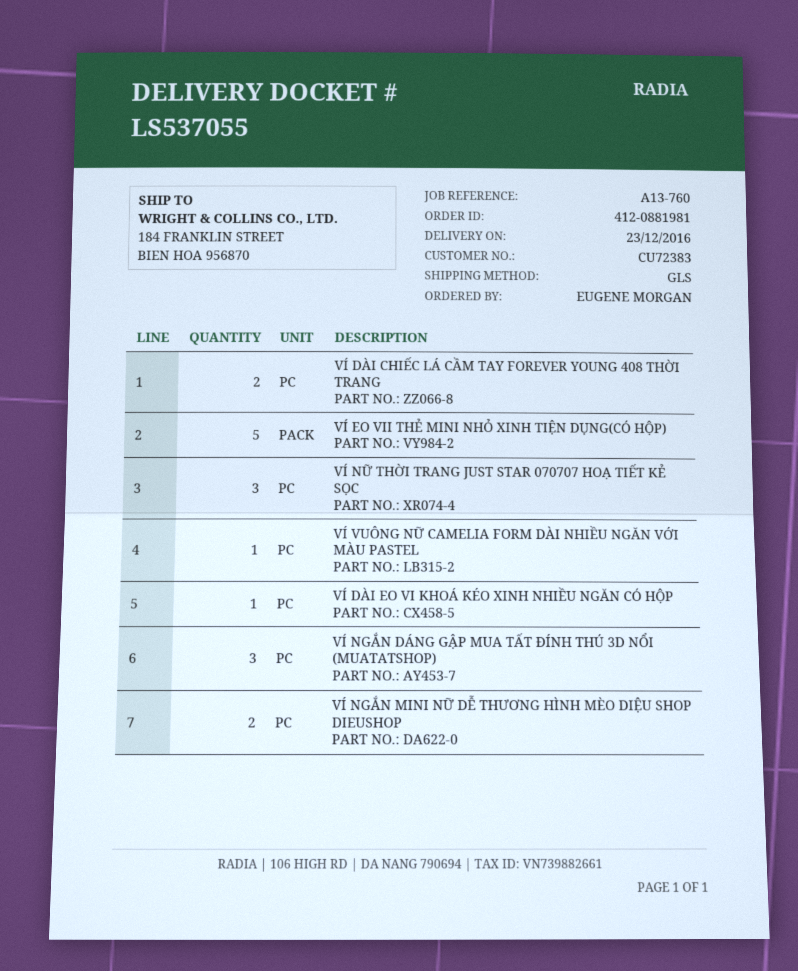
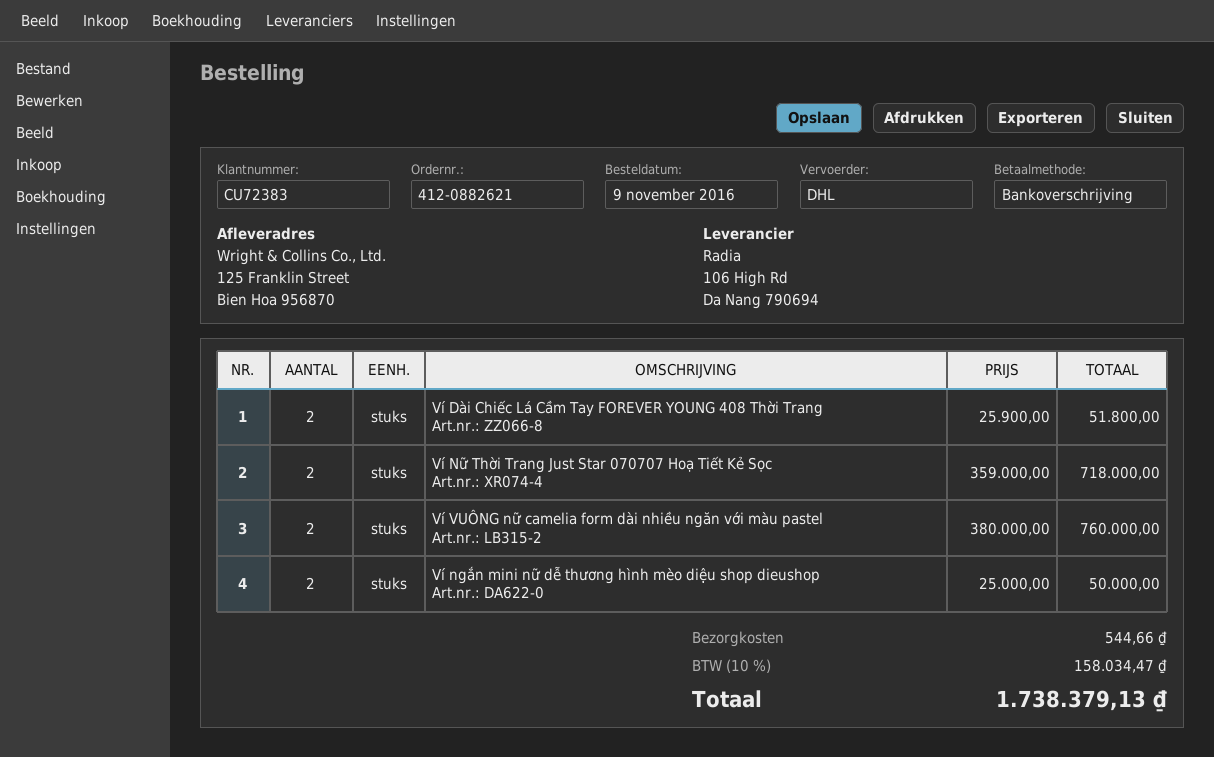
order number: 412-0881981 -> 412-0882621
shipping method: GLS -> DHL
ship to: 184 FRANKLIN STREET, BIEN HOA 956870 -> 125 Franklin Street, Bien Hoa 956870
VÍ EO VII THẺ MINI NHỎ XINH TIỆN DỤNG(CÓ HỘP): 5 -> none
VÍ NỮ THỜI TRANG JUST STAR 070707 HOẠ TIẾT KẺ SỌC: 3 -> 2
VÍ VUÔNG NỮ CAMELIA FORM DÀI NHIỀU NGĂN VỚI MÀU PASTEL: 1 -> 2
VÍ DÀI EO VI KHOÁ KÉO XINH NHIỀU NGĂN CÓ HỘP: 1 -> none
VÍ NGẮN DÁNG GẬP MUA TẤT ĐÍNH THÚ 3D NỔI (MUATATSHOP): 3 -> none

